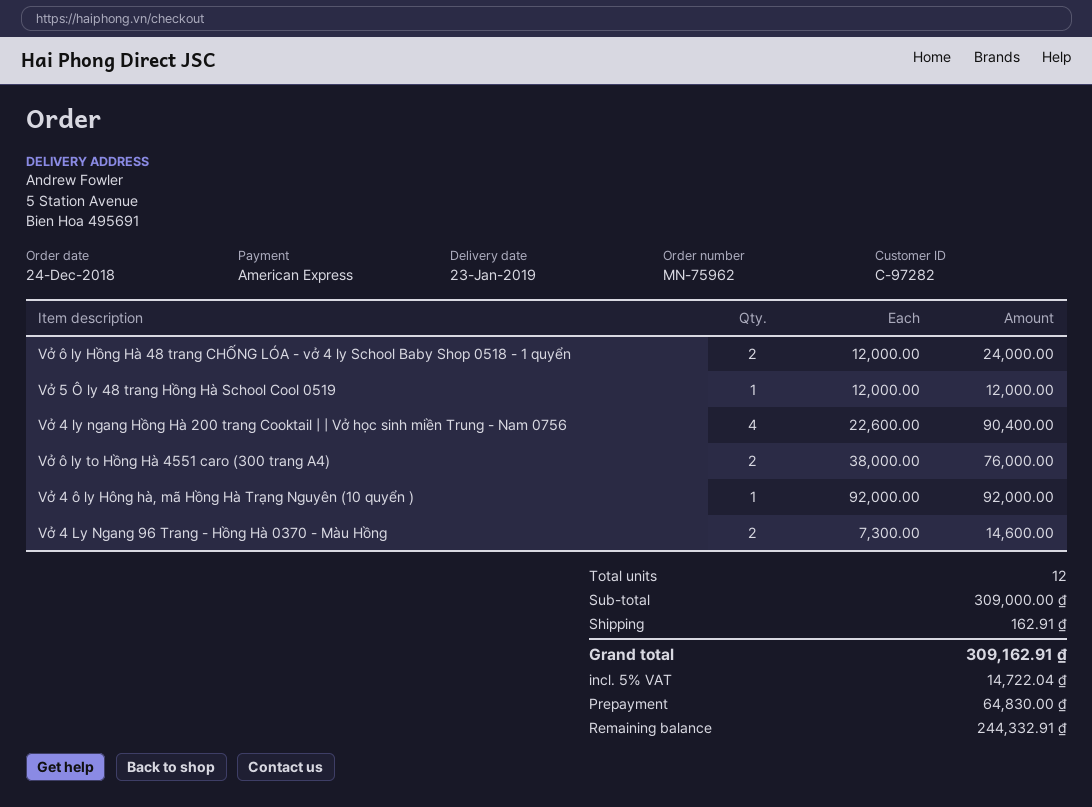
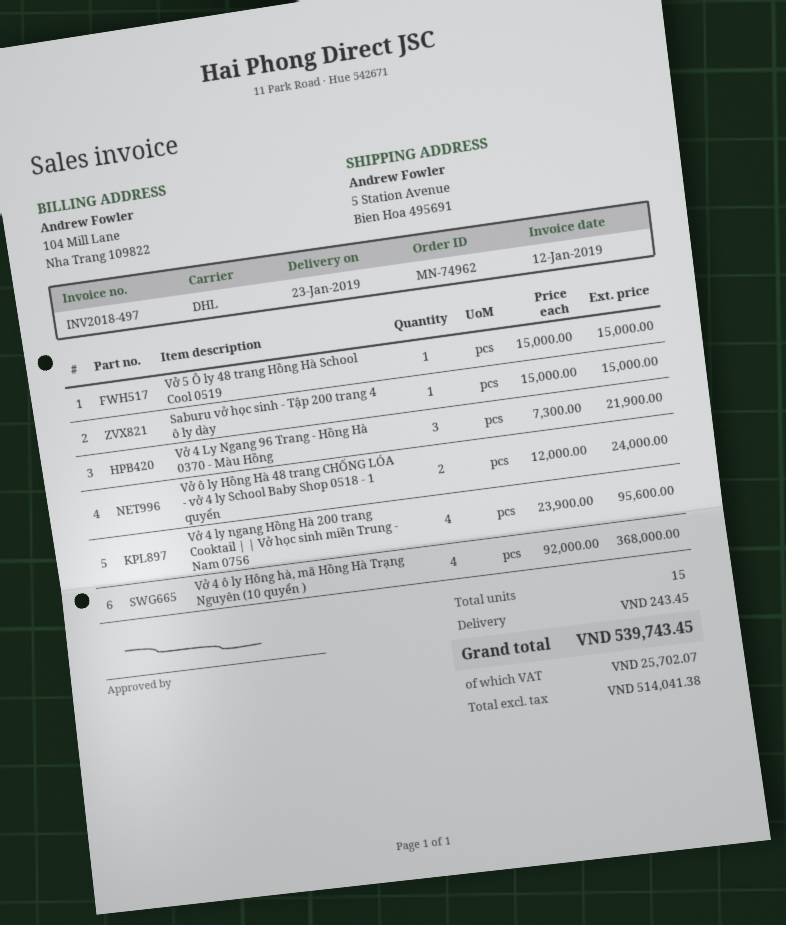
order number: MN-75962 -> MN-74962
Vở 5 Ô ly 48 trang Hồng Hà School Cool 0519: 1 x 12000.00 = 12000.00 -> 1 x 15000.00 = 15000.00
Vở 4 ly ngang Hồng Hà 200 trang Cooktail | | Vở học sinh miền Trung - Nam 0756: 4 x 22600.00 = 90400.00 -> 4 x 23900.00 = 95600.00
Vở ô ly to Hồng Hà 4551 caro (300 trang A4): 2 x 38000.00 = 76000.00 -> none
Vở 4 ô ly Hông hà, mã Hồng Hà Trạng Nguyên (10 quyển ): 1 x 92000.00 = 92000.00 -> 4 x 92000.00 = 368000.00
Vở 4 Ly Ngang 96 Trang - Hồng Hà 0370 - Màu Hồng: 2 x 7300.00 = 14600.00 -> 3 x 7300.00 = 21900.00
Saburu vở học sinh - Tập 200 trang 4 ô ly dày: none -> 1 x 15000.00 = 15000.00
total quantity: 12 -> 15
shipping: 162.91 -> 243.45
tax: 14722.04 -> 25702.07
total: 309162.91 -> 539743.45

